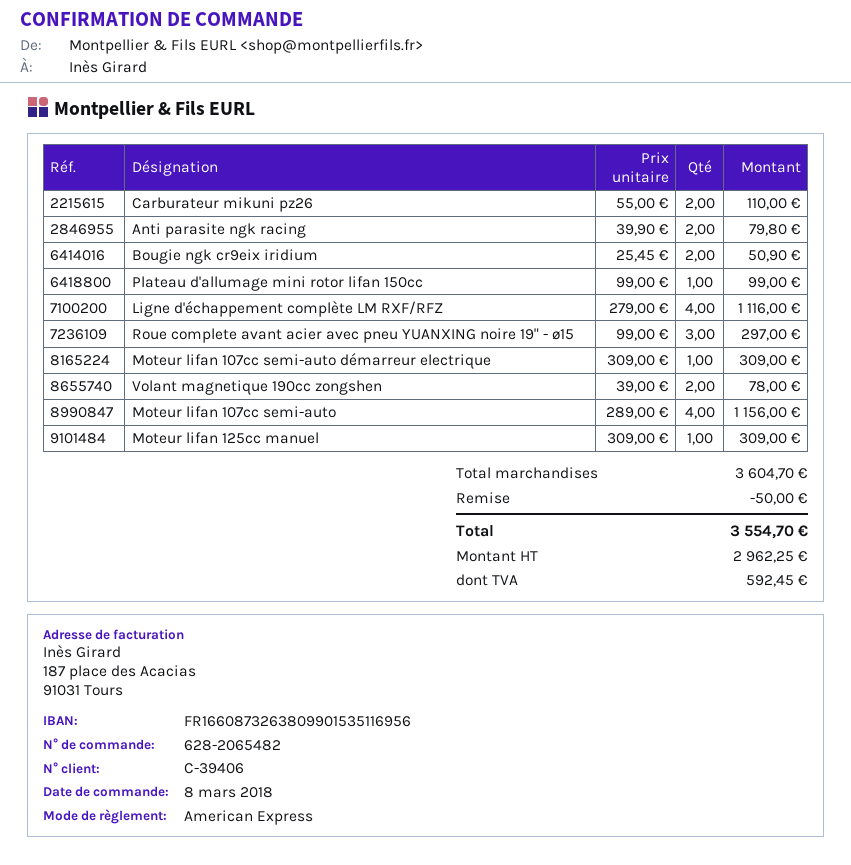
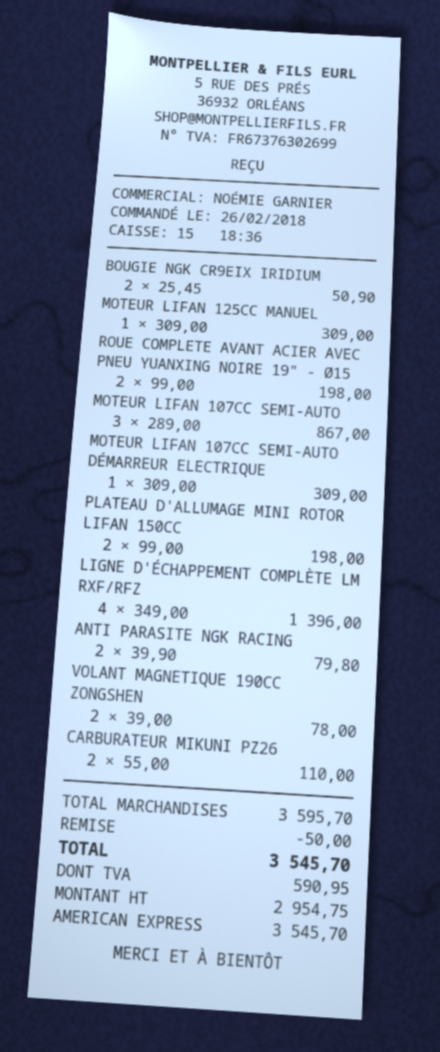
order date: 2018-03-08 -> 2018-02-26
Plateau d'allumage mini rotor lifan 150cc: 1 x 99.00 = 99.00 -> 2 x 99.00 = 198.00
Ligne d'échappement complète LM RXF/RFZ: 4 x 279.00 = 1116.00 -> 4 x 349.00 = 1396.00
Roue complete avant acier avec pneu YUANXING noire 19" - ø15: 3 x 99.00 = 297.00 -> 2 x 99.00 = 198.00
Moteur lifan 107cc semi-auto: 4 x 289.00 = 1156.00 -> 3 x 289.00 = 867.00
subtotal: 3604.70 -> 3595.70
net: 2962.25 -> 2954.75
tax: 592.45 -> 590.95
total: 3554.70 -> 3545.70

